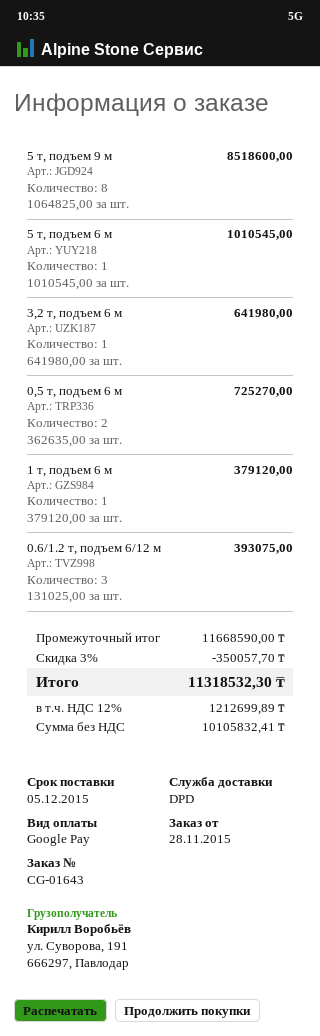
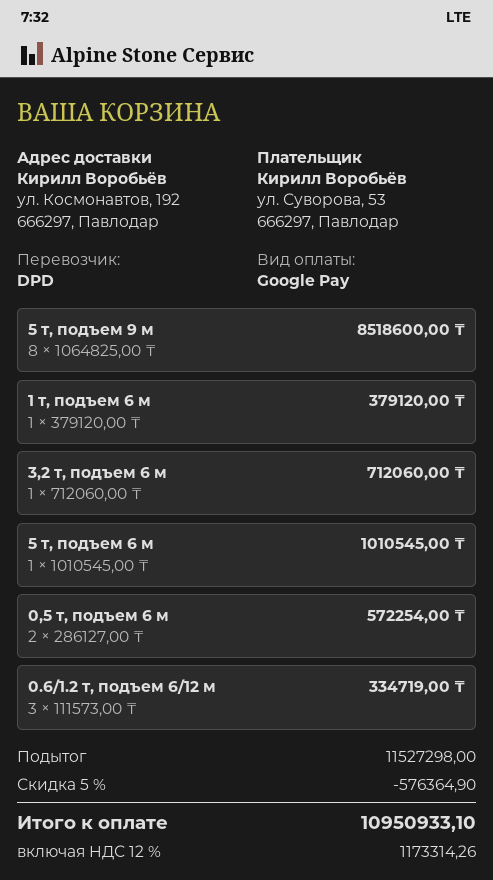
ship to: ул. Суворова, 191, 666297, Павлодар -> ул. Космонавтов, 192, 666297, Павлодар
3,2 т, подъем 6 м: 1 x 641980.00 = 641980.00 -> 1 x 712060.00 = 712060.00
0,5 т, подъем 6 м: 2 x 362635.00 = 725270.00 -> 2 x 286127.00 = 572254.00
0.6/1.2 т, подъем 6/12 м: 3 x 131025.00 = 393075.00 -> 3 x 111573.00 = 334719.00
subtotal: 11668590.00 -> 11527298.00
discount: 3% = 350057.70 -> 5% = 576364.90
tax: 12% = 1212699.89 -> 12% = 1173314.26
total: 11318532.30 -> 10950933.10

